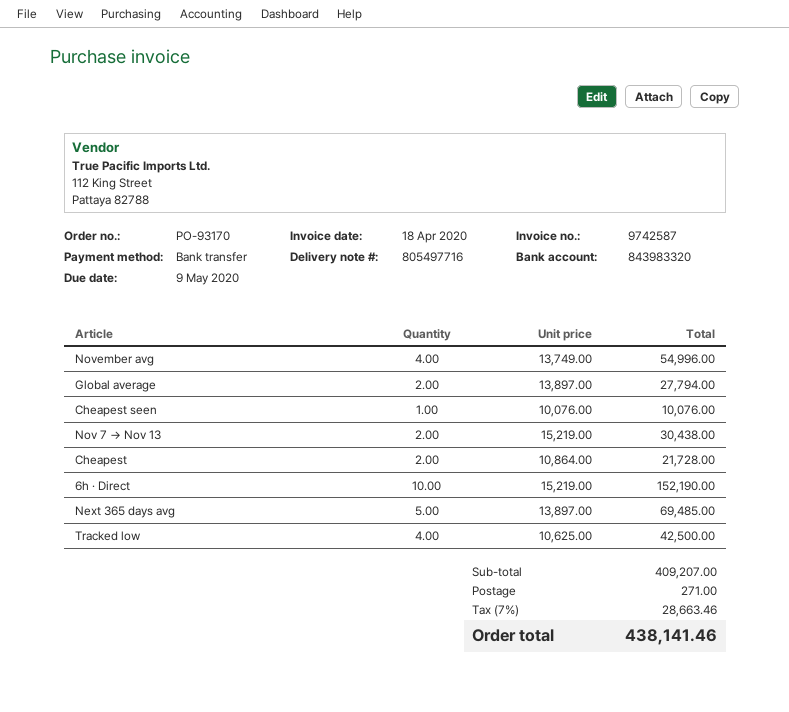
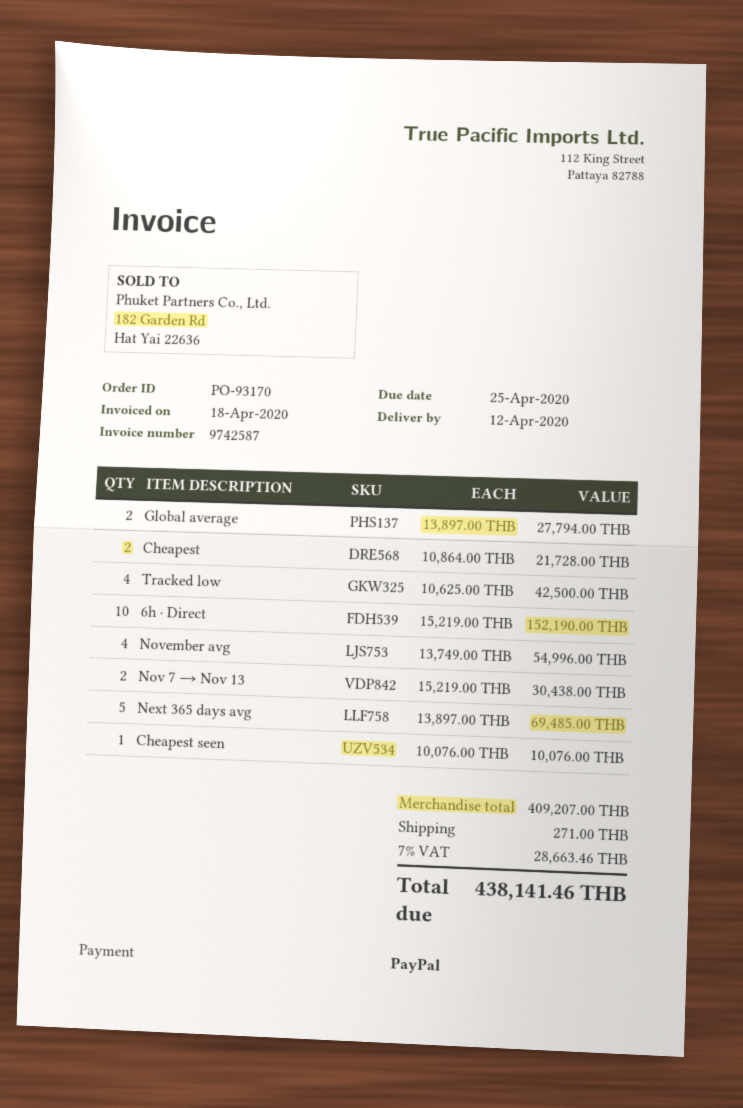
due date: 2020-05-09 -> 2020-04-25
payment method: bank transfer -> PayPal

